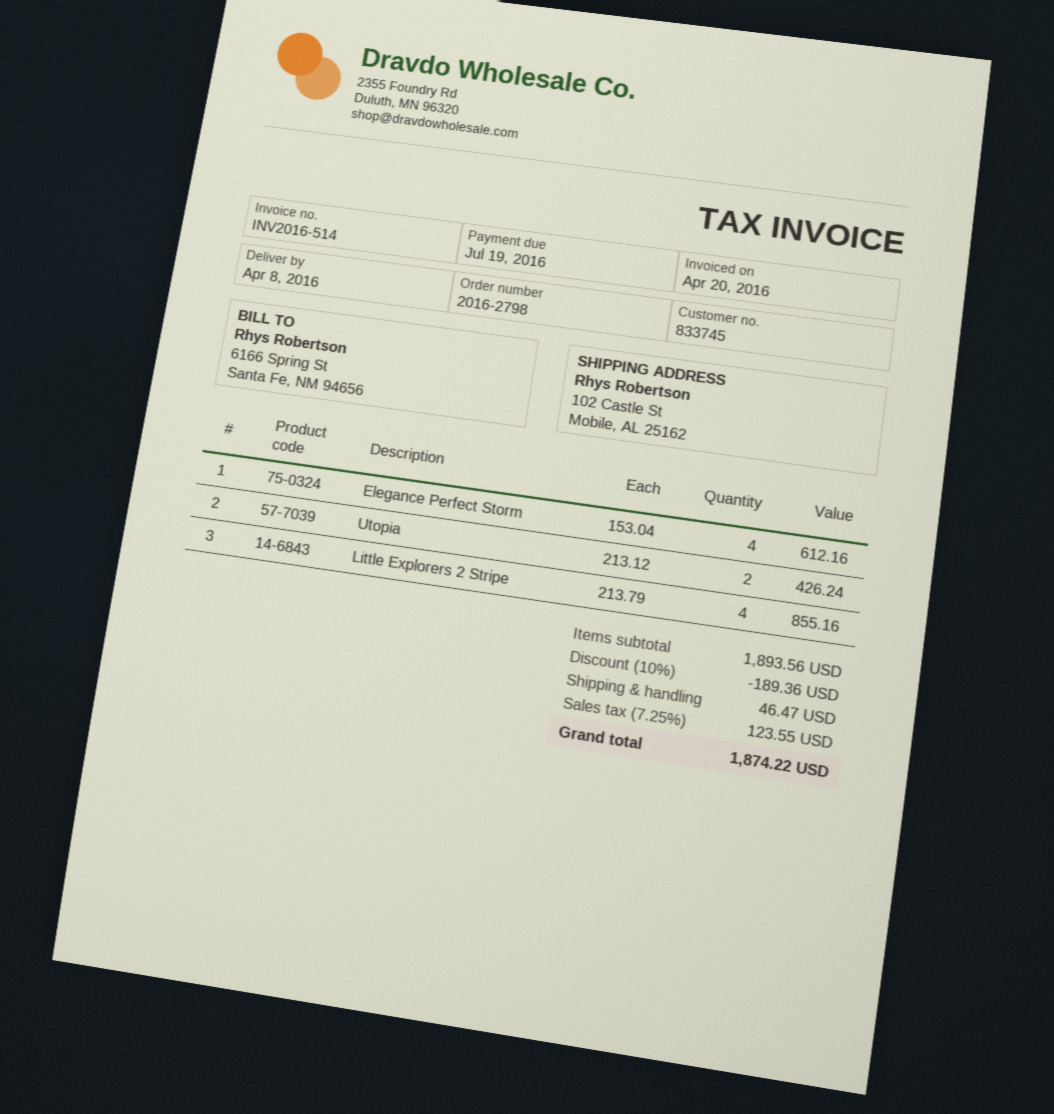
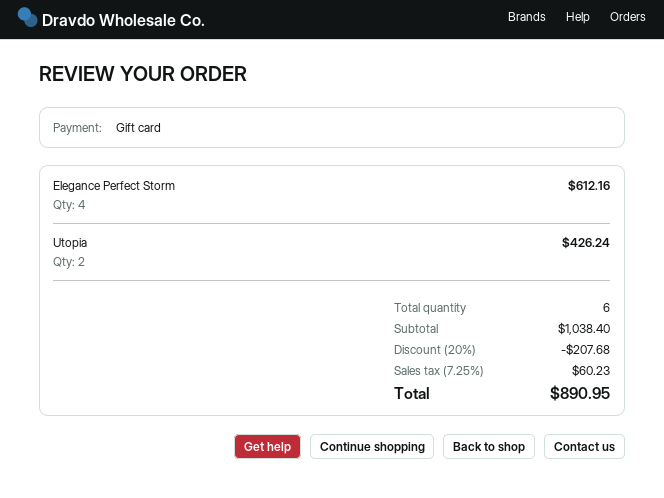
Little Explorers 2 Stripe: 4 for 855.16 -> none
subtotal: 1893.56 -> 1038.40
discount: 10% = 189.36 -> 20% = 207.68
shipping: 46.47 -> none
tax: 7.25% = 123.55 -> 7.25% = 60.23
total: 1874.22 -> 890.95

